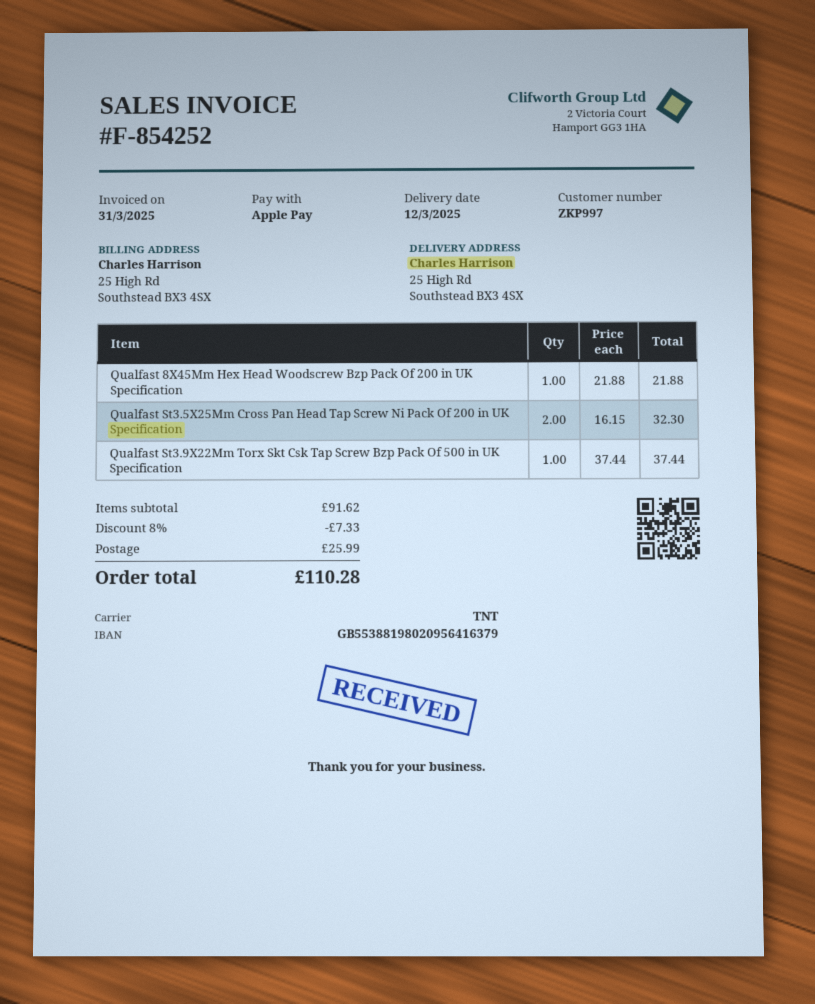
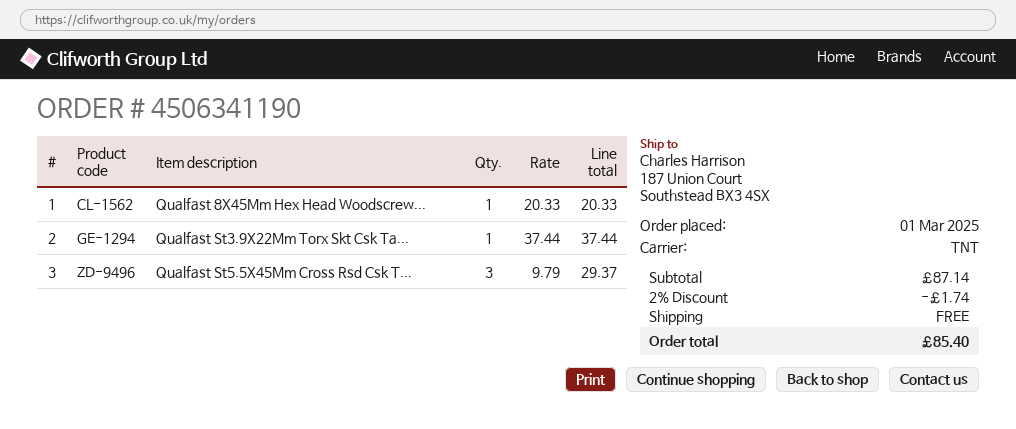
ship to: 25 High Rd, Southstead BX3 4SX -> 187 Union Court, Southstead BX3 4SX
Qualfast 8X45Mm Hex Head Woodscrew Bzp Pack Of 200 in UK Specification: 1 x 21.88 = 21.88 -> 1 x 20.33 = 20.33
Qualfast St3.5X25Mm Cross Pan Head Tap Screw Ni Pack Of 200 in UK Specification: 2 x 16.15 = 32.30 -> none
Qualfast St5.5X45Mm Cross Rsd Csk T...: none -> 3 x 9.79 = 29.37
subtotal: 91.62 -> 87.14
discount: 8% = 7.33 -> 2% = 1.74
shipping: 25.99 -> 0.00
total: 110.28 -> 85.40

